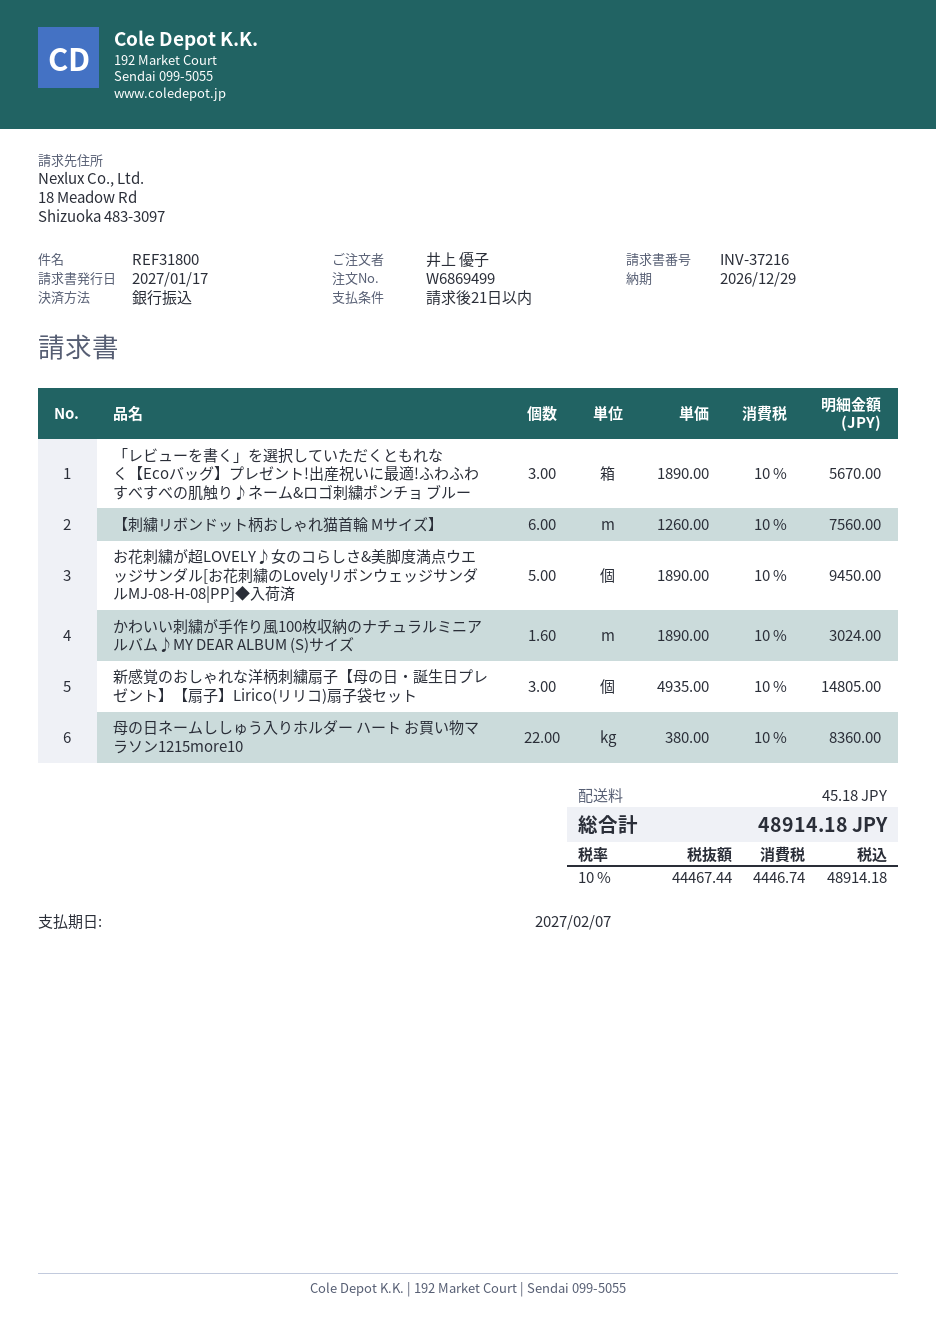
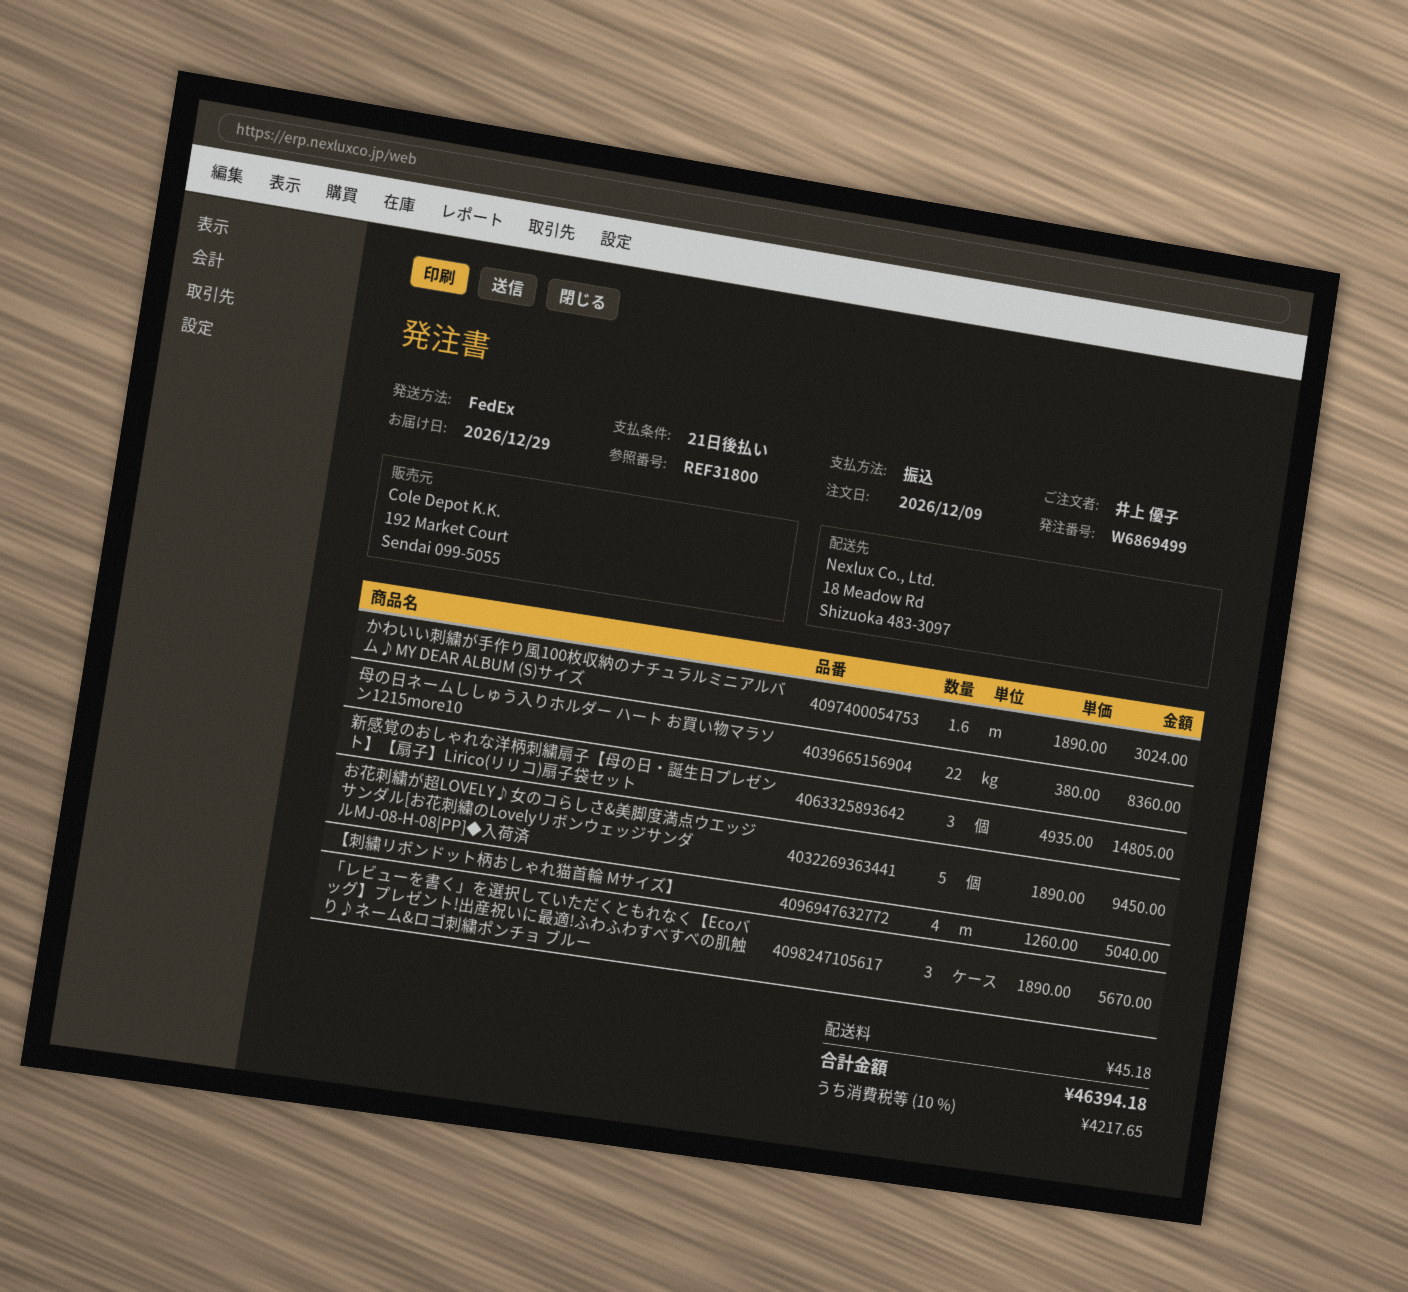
【刺繍リボンドット柄おしゃれ猫首輪 Mサイズ】: 6 x 1260.00 = 7560.00 -> 4 x 1260.00 = 5040.00
tax: 10% = 4446.74 -> 10% = 4217.65
total: 48914.18 -> 46394.18

